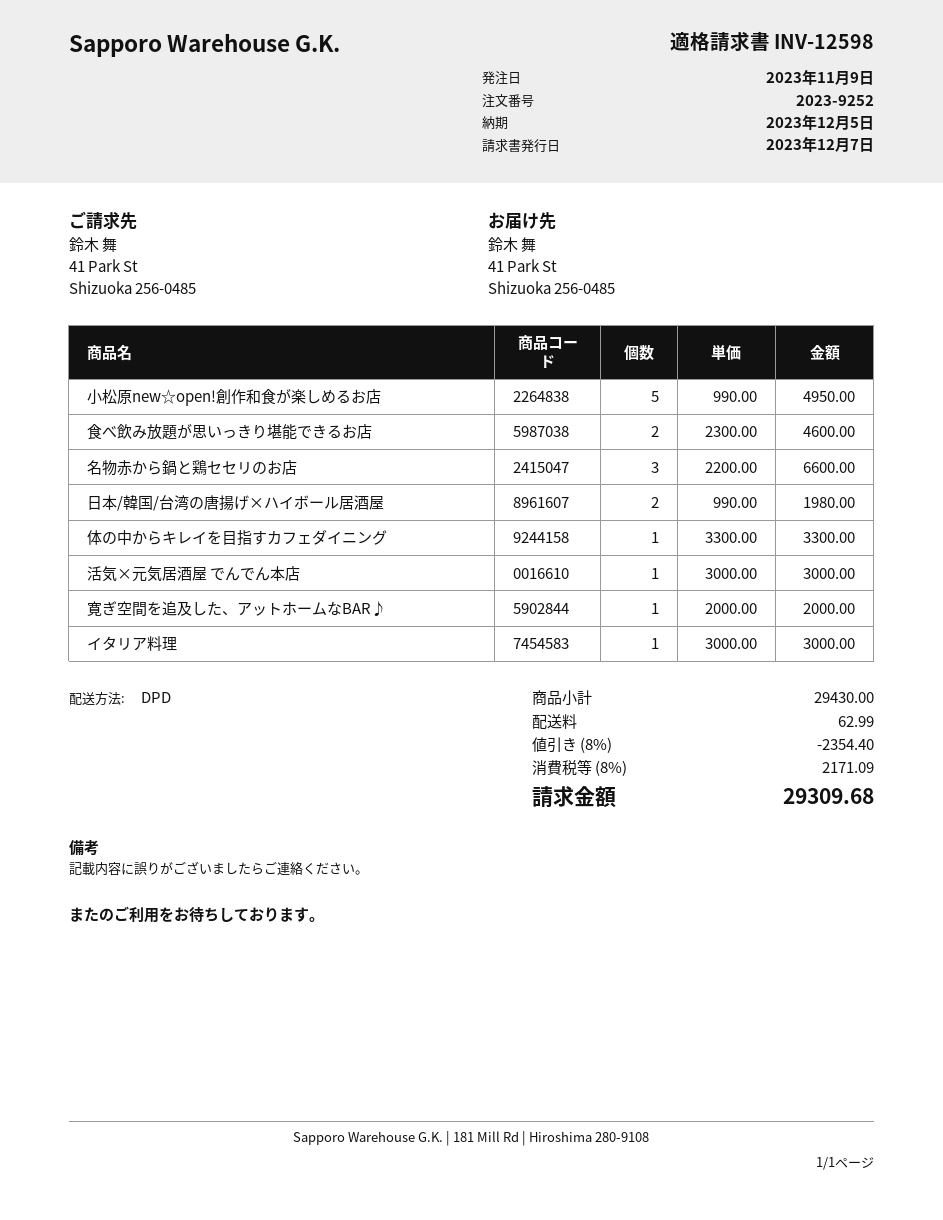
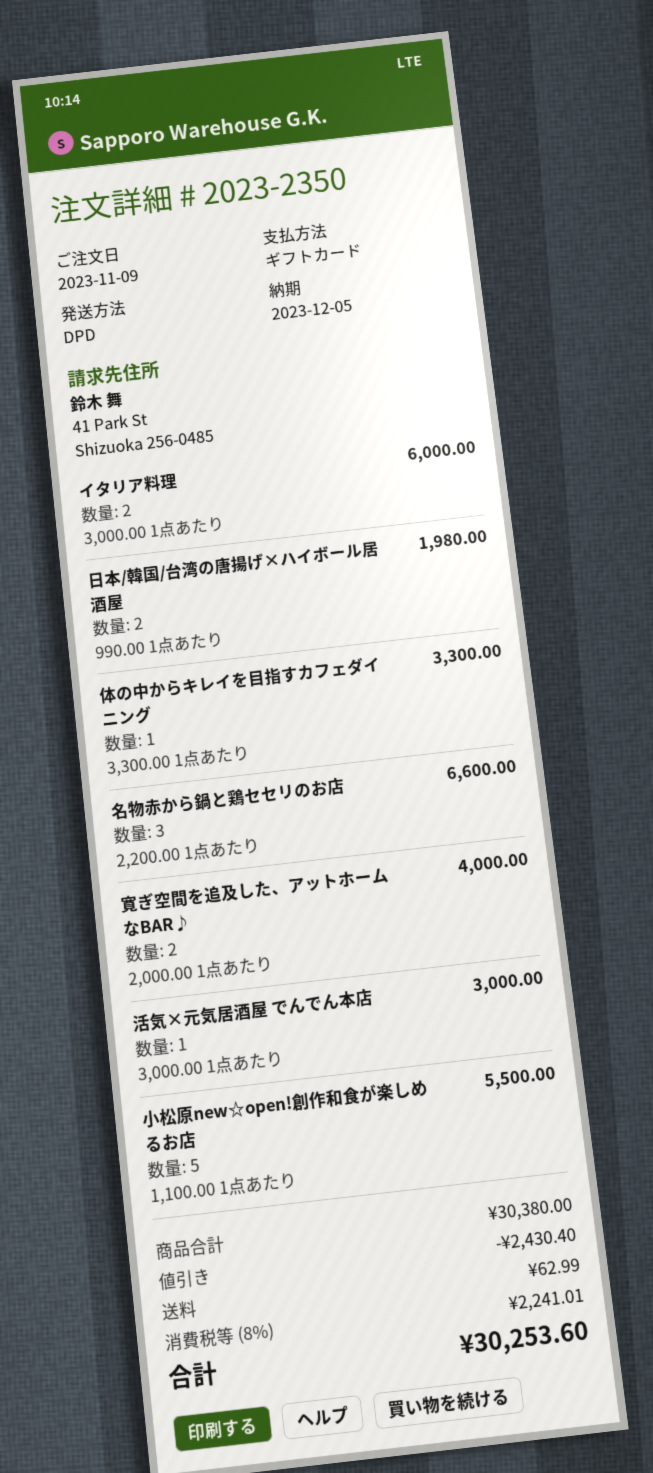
order number: 2023-9252 -> 2023-2350
小松原new☆open!創作和食が楽しめるお店: 5 x 990.00 = 4950.00 -> 5 x 1100.00 = 5500.00
食べ飲み放題が思いっきり堪能できるお店: 2 x 2300.00 = 4600.00 -> none
寛ぎ空間を追及した、アットホームなBAR♪: 1 x 2000.00 = 2000.00 -> 2 x 2000.00 = 4000.00
イタリア料理: 1 x 3000.00 = 3000.00 -> 2 x 3000.00 = 6000.00
subtotal: 29430.00 -> 30380.00
discount: 2354.40 -> 2430.40
tax: 8% = 2171.09 -> 8% = 2241.01
total: 29309.68 -> 30253.60

